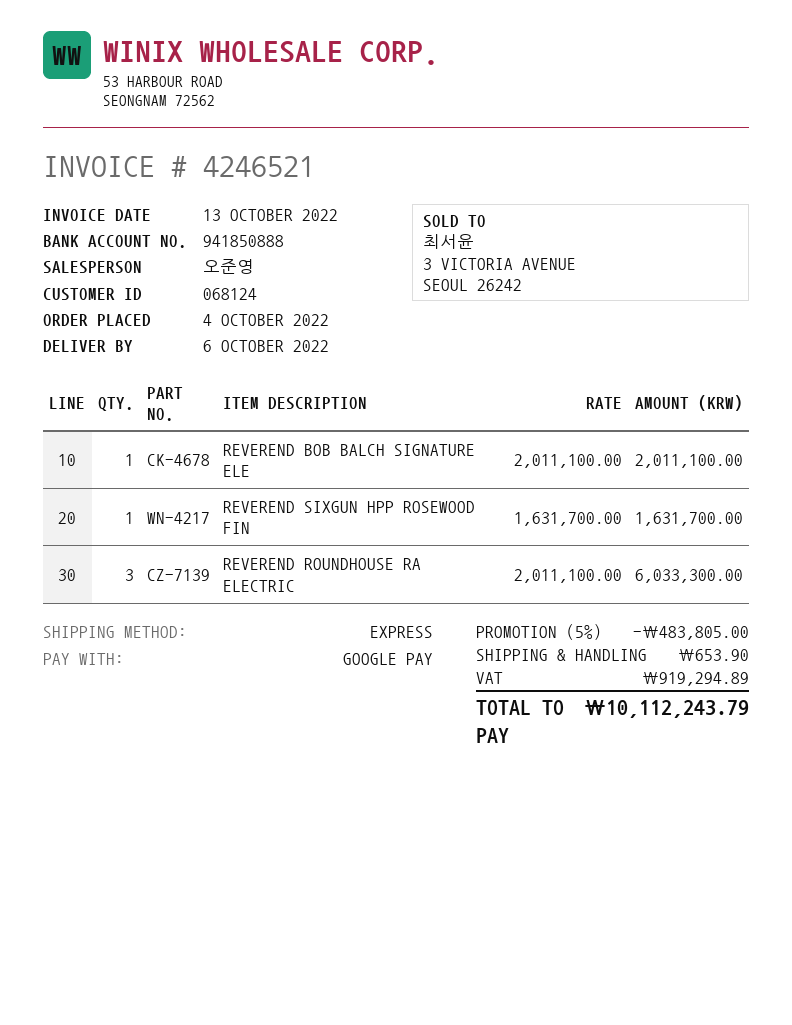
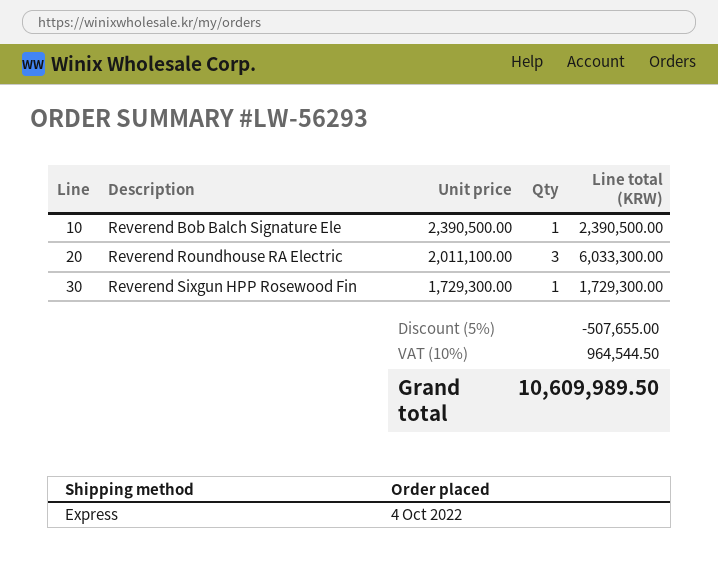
REVEREND BOB BALCH SIGNATURE ELE: 1 x 2011100.00 = 2011100.00 -> 1 x 2390500.00 = 2390500.00
REVEREND SIXGUN HPP ROSEWOOD FIN: 1 x 1631700.00 = 1631700.00 -> 1 x 1729300.00 = 1729300.00
discount: 5% = 483805.00 -> 5% = 507655.00
shipping: 653.90 -> none
tax: 919294.89 -> 964544.50
total: 10112243.79 -> 10609989.50

